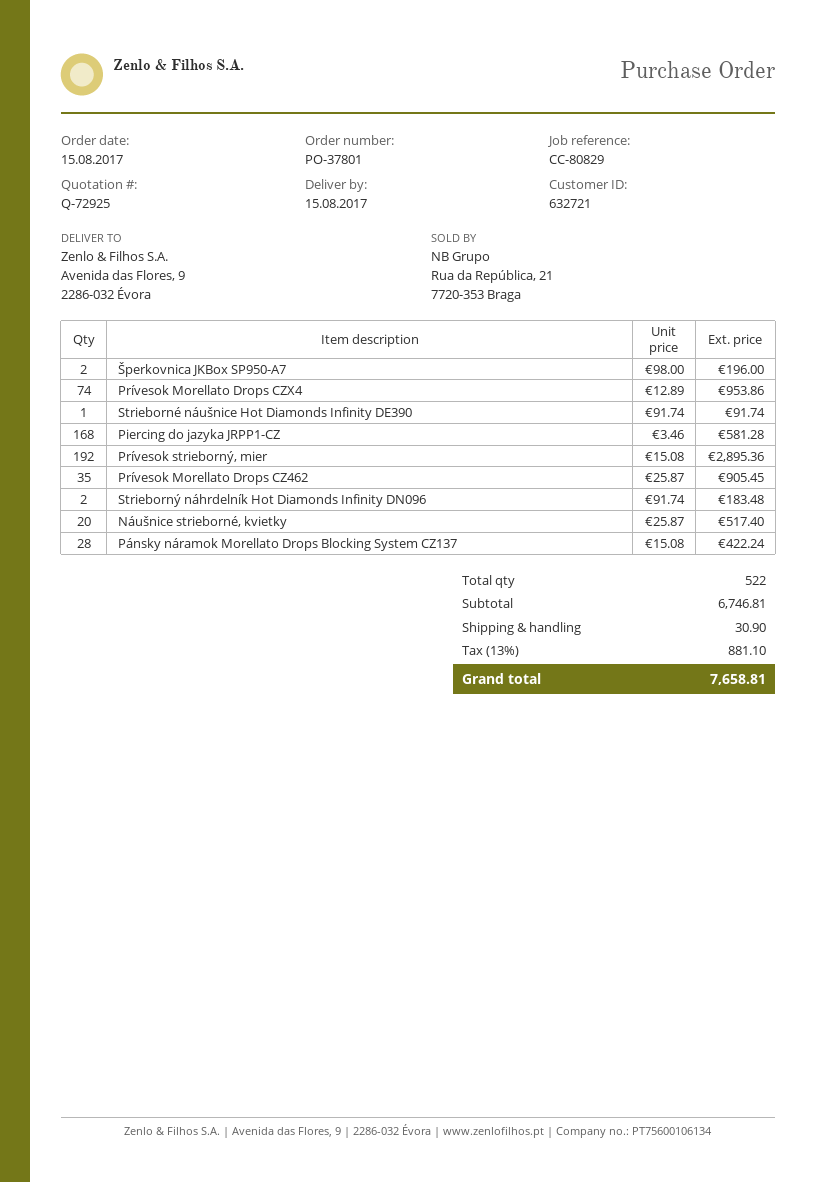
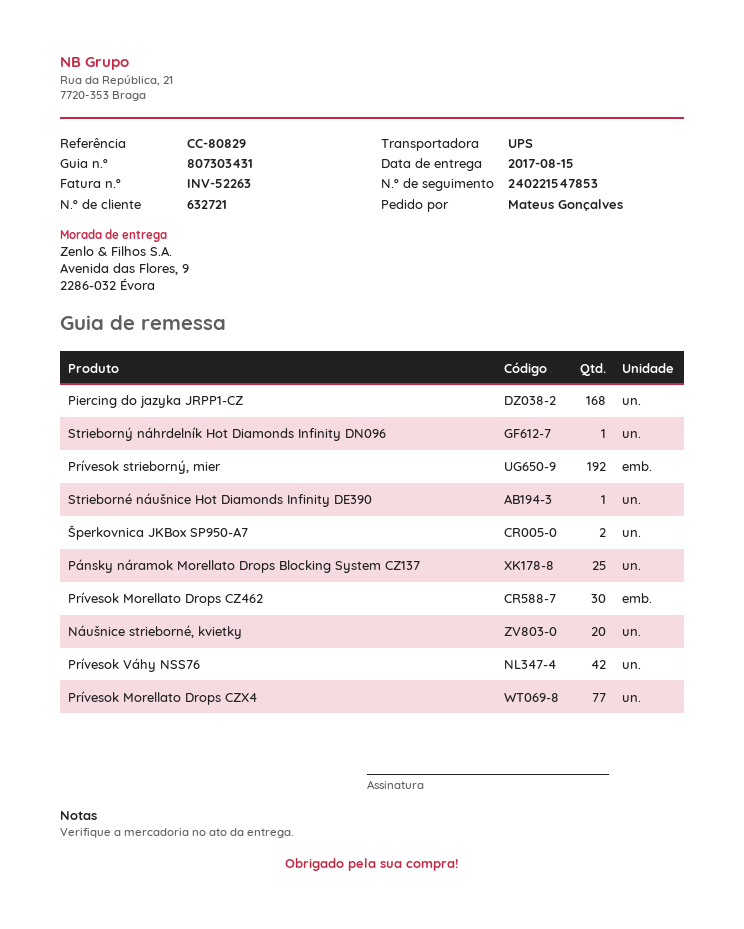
Prívesok Morellato Drops CZX4: 74 -> 77
Prívesok Morellato Drops CZ462: 35 -> 30
Strieborný náhrdelník Hot Diamonds Infinity DN096: 2 -> 1
Pánsky náramok Morellato Drops Blocking System CZ137: 28 -> 25
Prívesok Váhy NSS76: none -> 42

